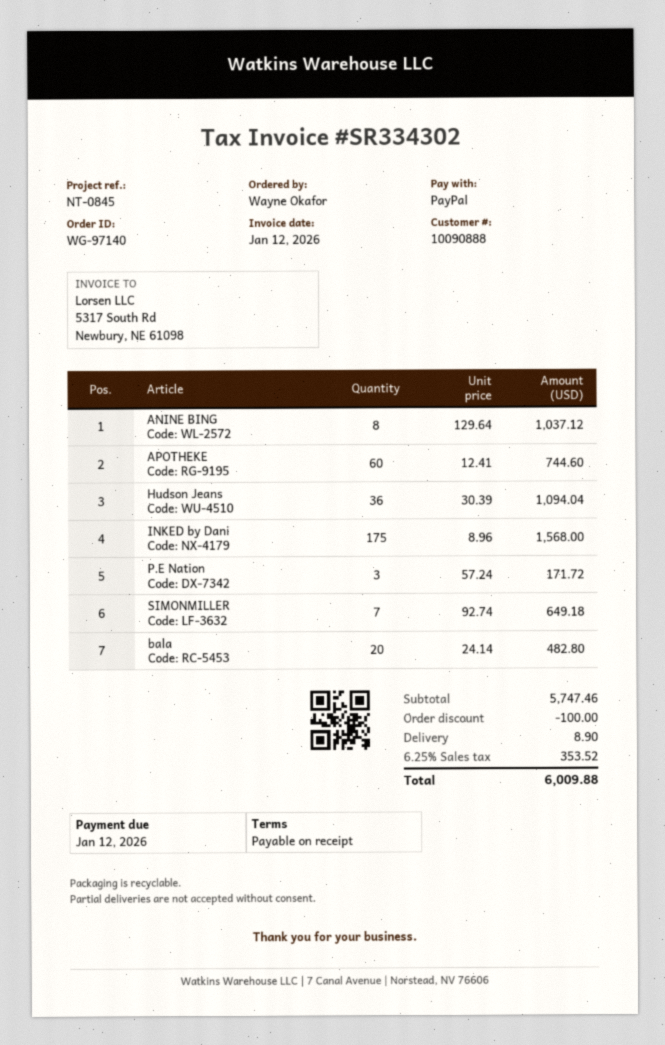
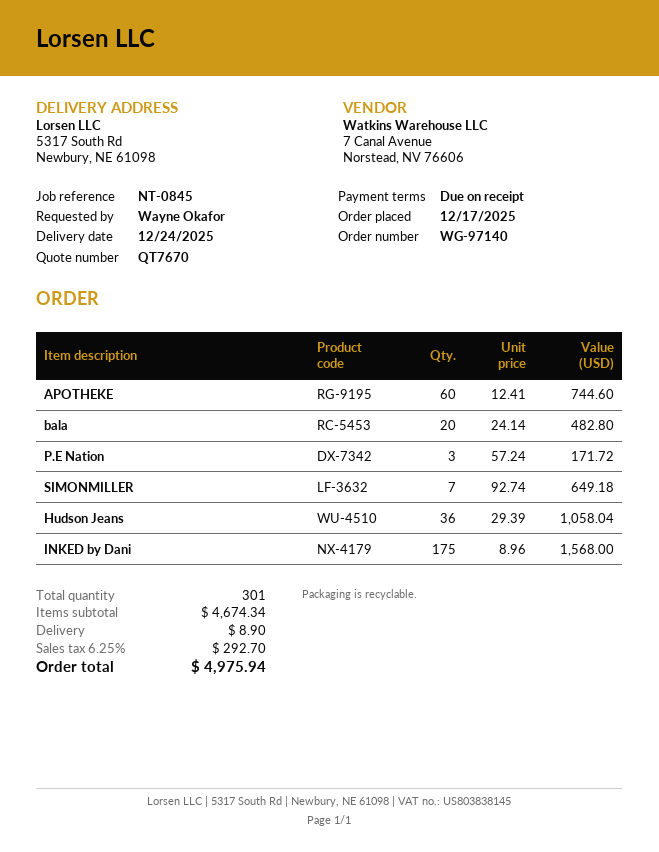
ANINE BING: 8 x 129.64 = 1037.12 -> none
Hudson Jeans: 36 x 30.39 = 1094.04 -> 36 x 29.39 = 1058.04
subtotal: 5747.46 -> 4674.34
discount: 100.00 -> none
tax: 6.25% = 353.52 -> 6.25% = 292.70
total: 6009.88 -> 4975.94

